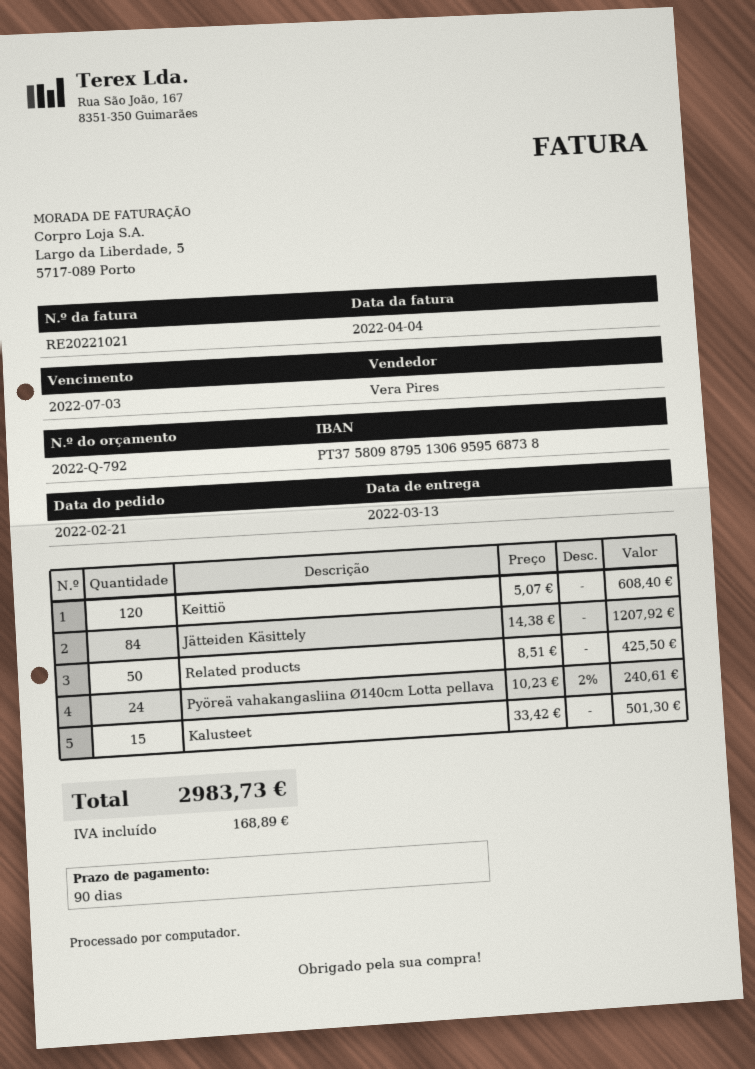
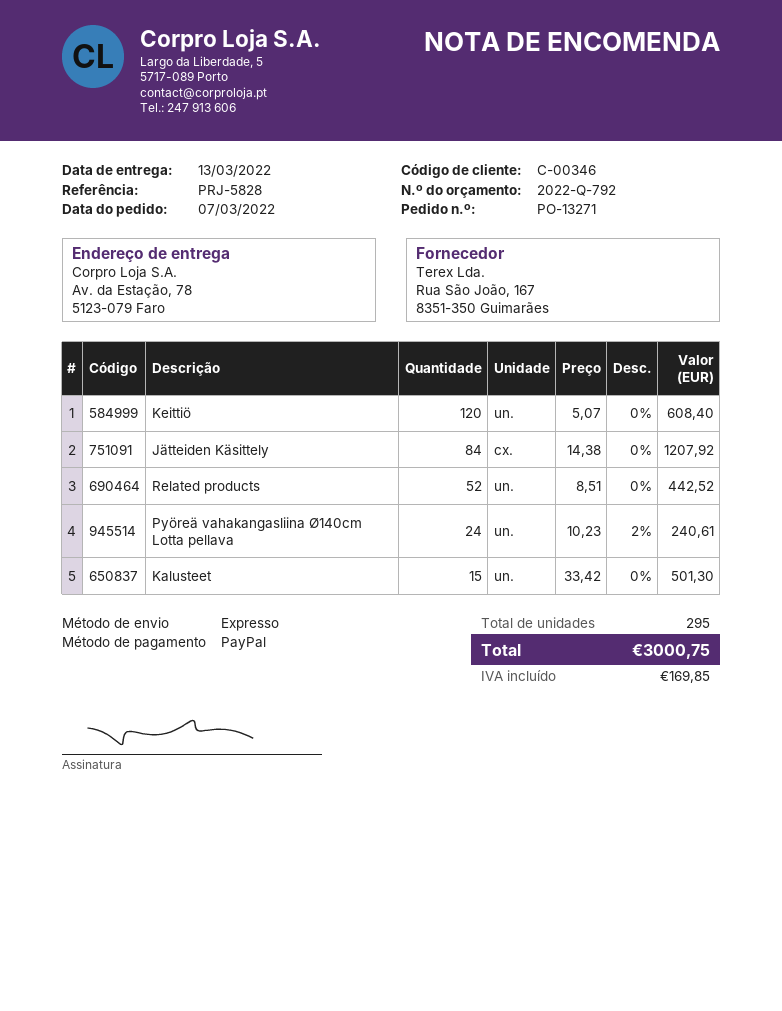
order date: 2022-02-21 -> 2022-03-07
Related products: 50 x 8.51 = 425.50 -> 52 x 8.51 = 442.52
tax: 168.89 -> 169.85
total: 2983.73 -> 3000.75

